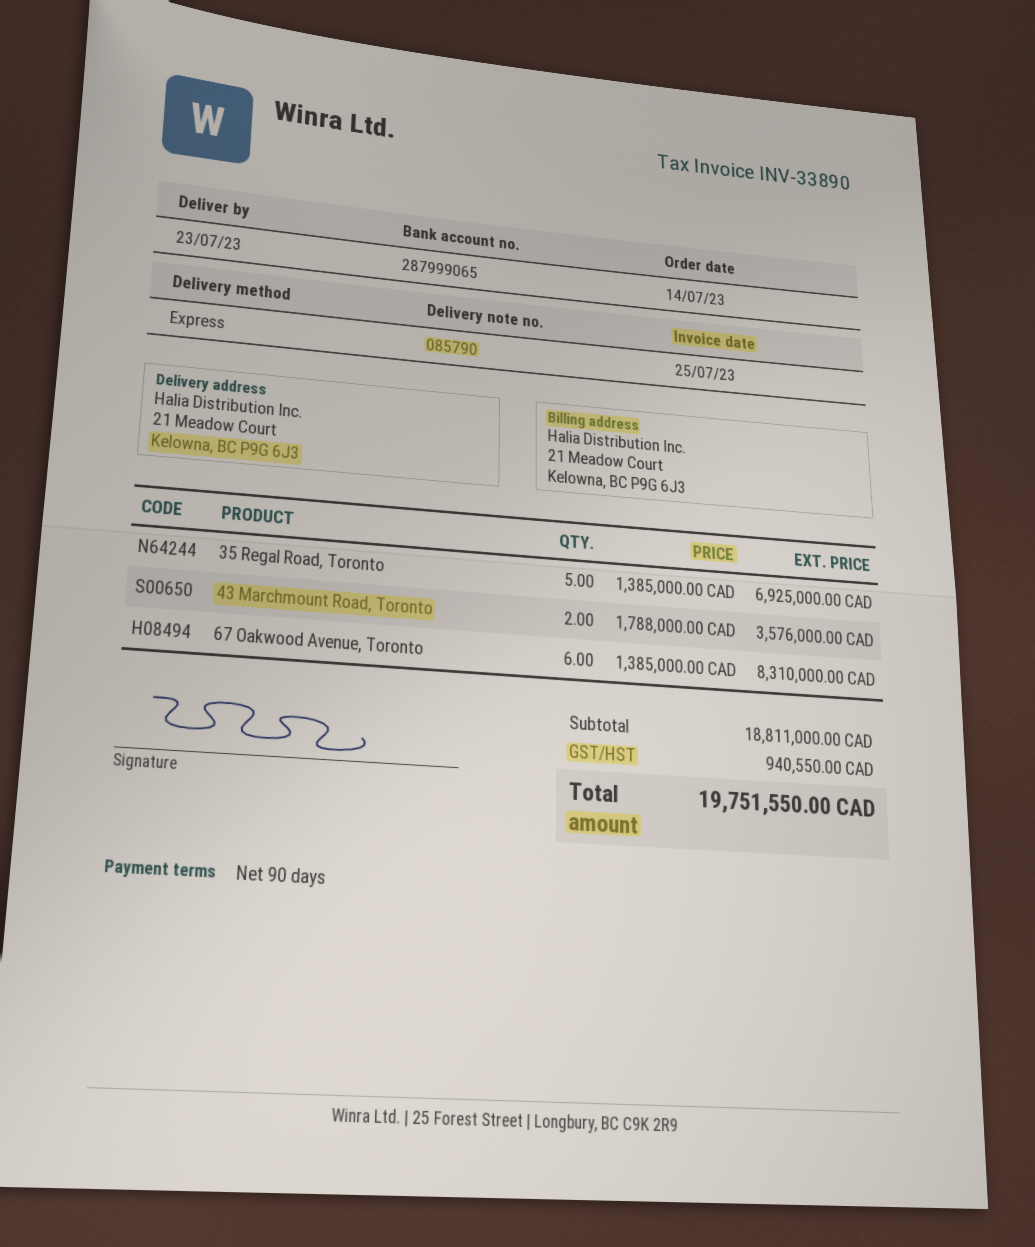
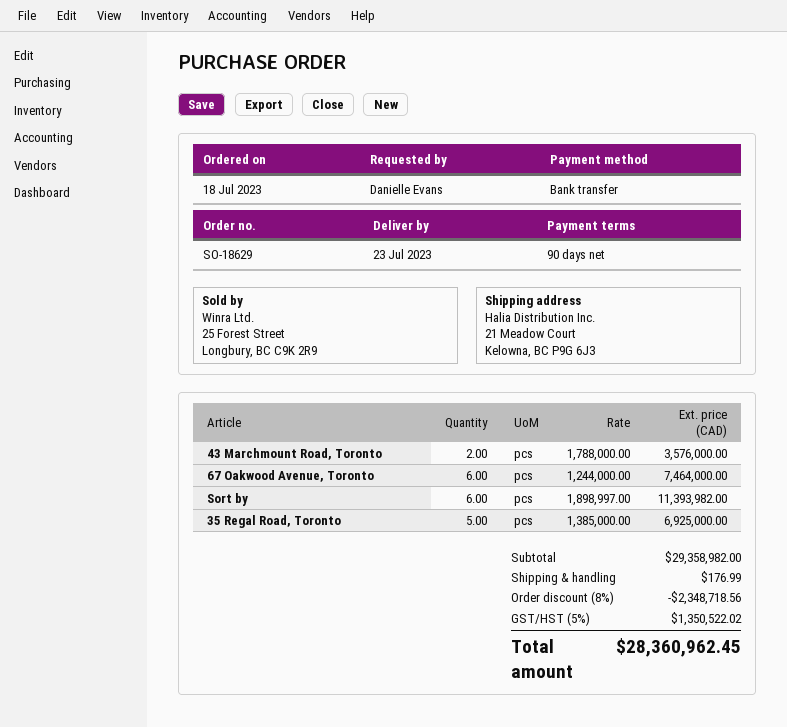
order date: 2023-07-14 -> 2023-07-18
67 Oakwood Avenue, Toronto: 6 x 1385000.00 = 8310000.00 -> 6 x 1244000.00 = 7464000.00
Sort by: none -> 6 x 1898997.00 = 11393982.00
subtotal: 18811000.00 -> 29358982.00
discount: none -> 8% = 2348718.56
shipping: none -> 176.99
tax: 940550.00 -> 1350522.02
total: 19751550.00 -> 28360962.45

